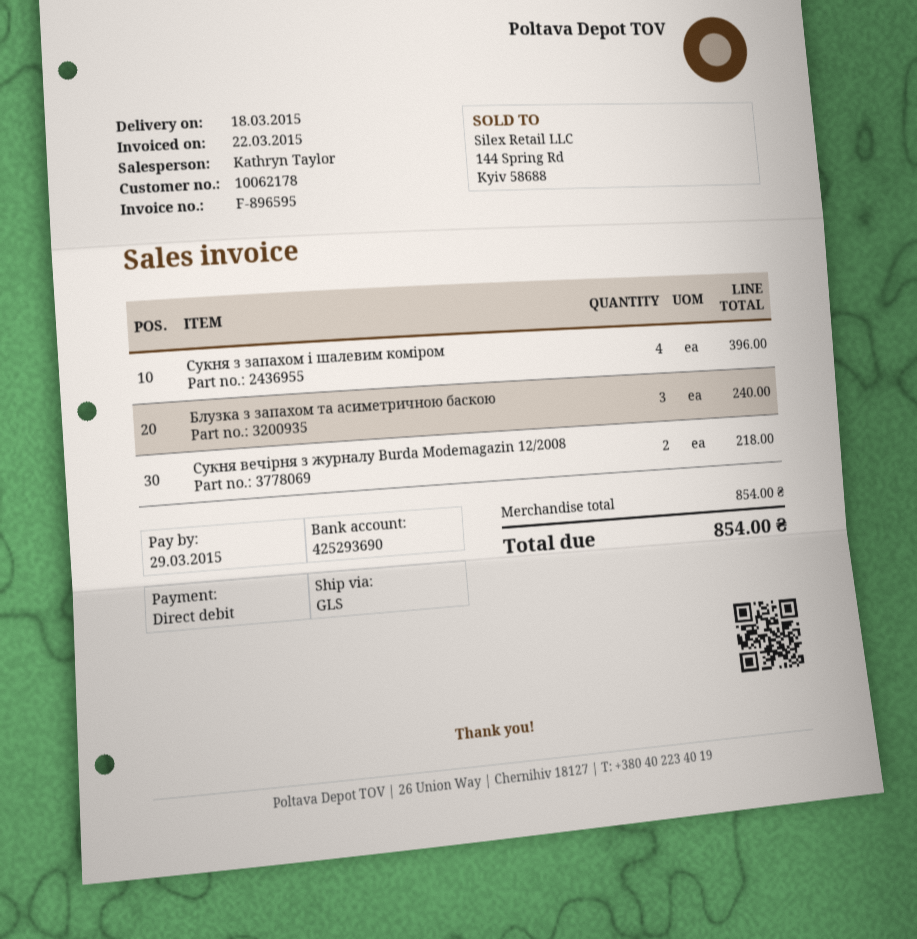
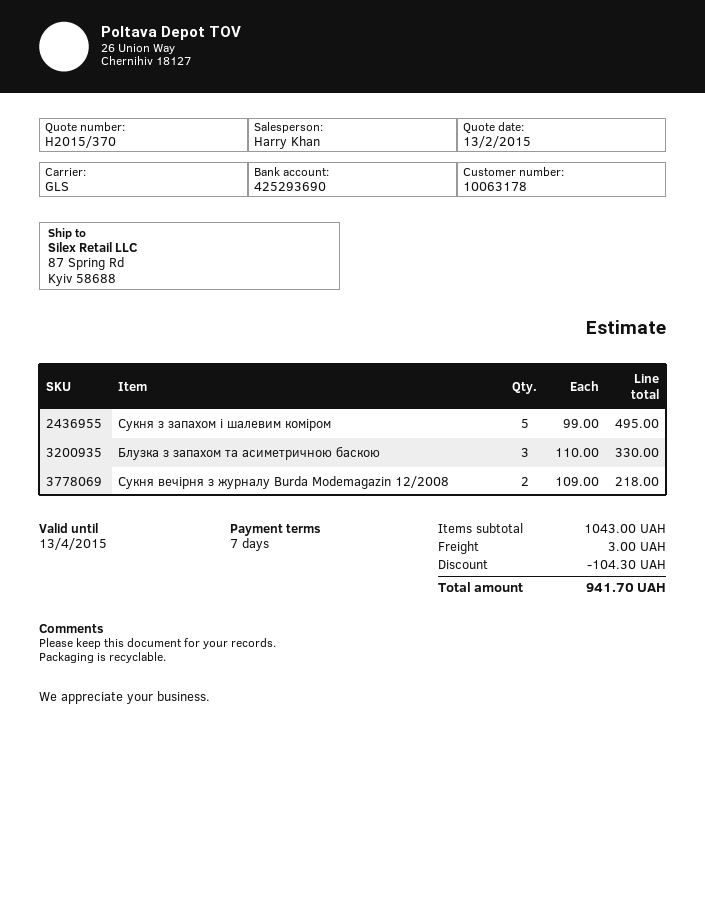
customer number: 10062178 -> 10063178
sales rep: Kathryn Taylor -> Harry Khan
Сукня з запахом і шалевим коміром: 4 for 396.00 -> 5 for 495.00
Блузка з запахом та асиметричною баскою: 3 for 240.00 -> 3 for 330.00
subtotal: 854.00 -> 1043.00
discount: none -> 104.30
shipping: none -> 3.00
total: 854.00 -> 941.70

